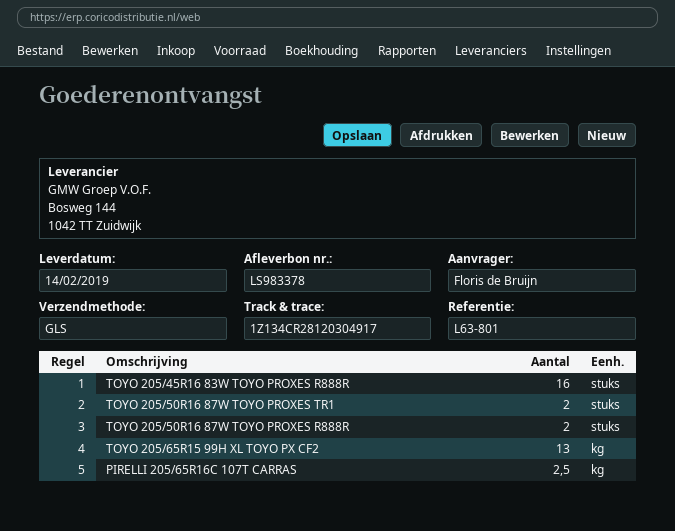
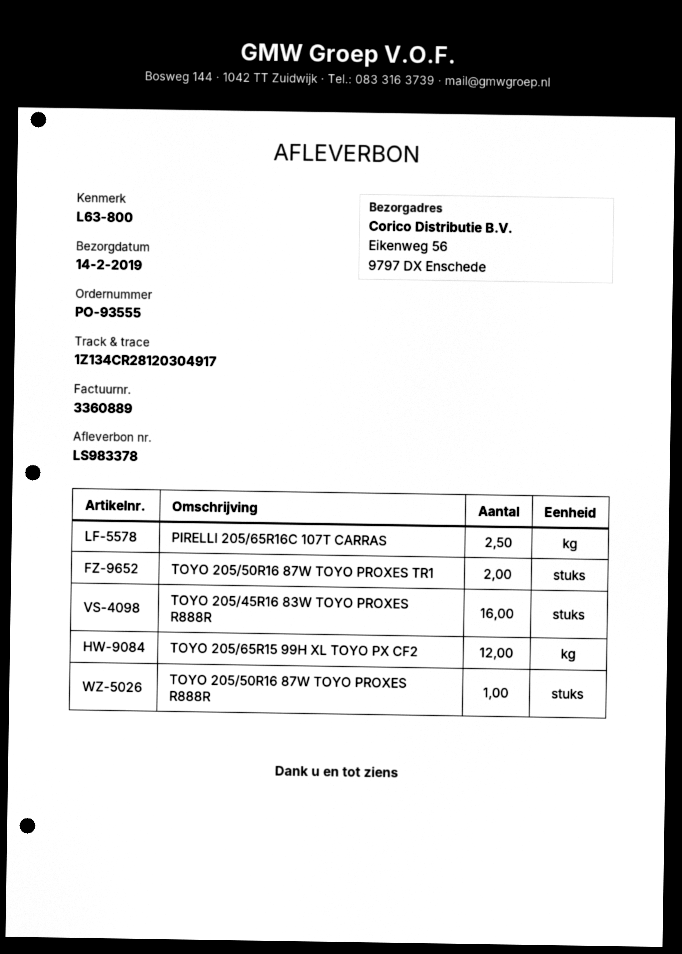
reference: L63-801 -> L63-800
TOYO 205/50R16 87W TOYO PROXES R888R: 2 -> 1
TOYO 205/65R15 99H XL TOYO PX CF2: 13 -> 12

